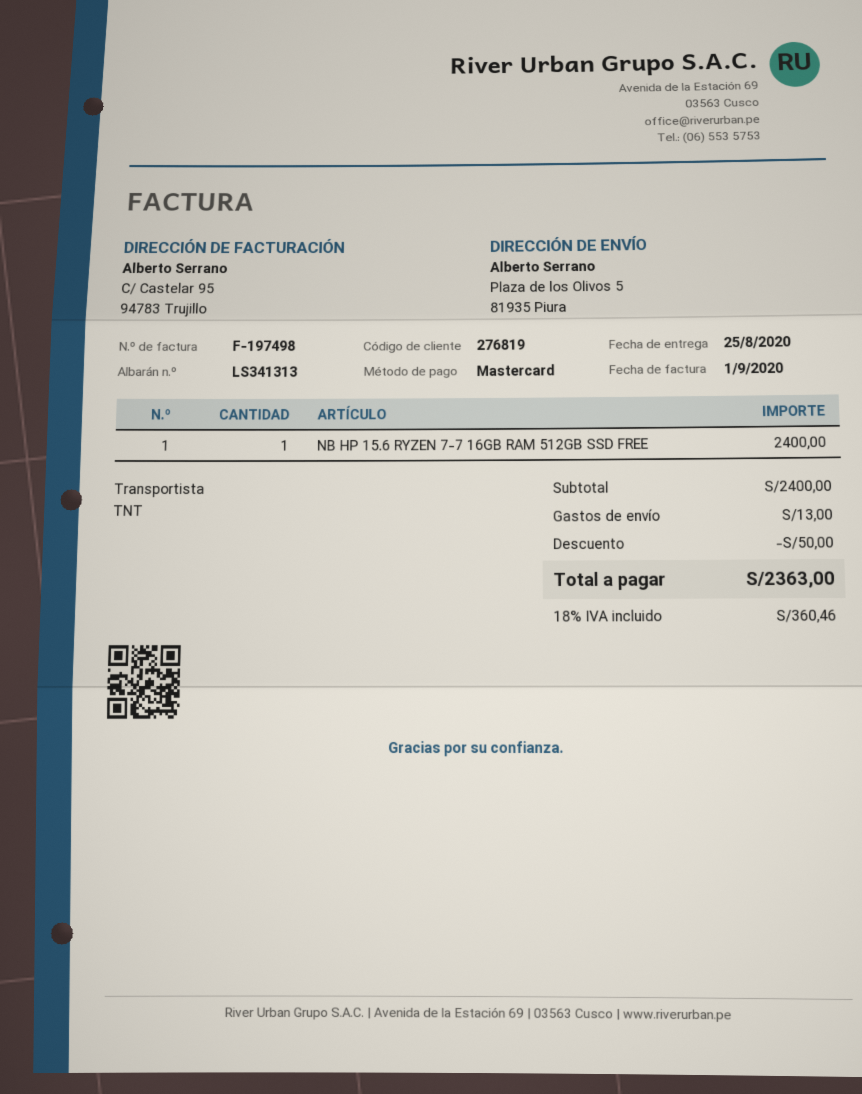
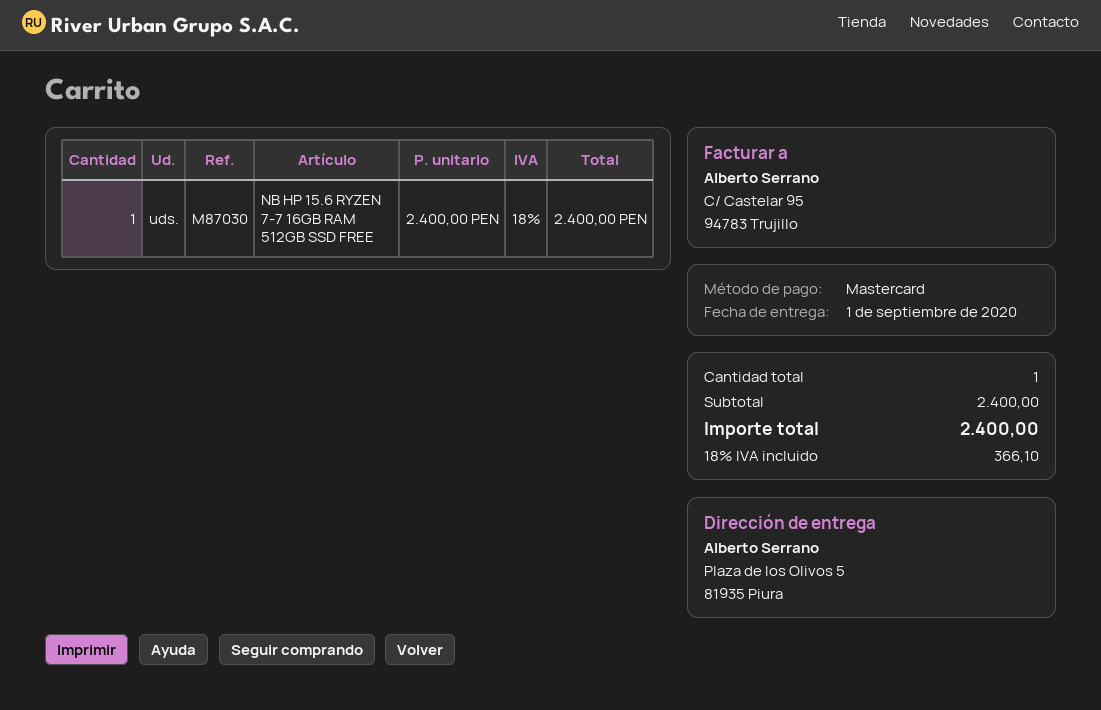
delivery date: 2020-08-25 -> 2020-09-01
discount: 50.00 -> none
shipping: 13.00 -> none
tax: 18% = 360.46 -> 18% = 366.10
total: 2363.00 -> 2400.00

